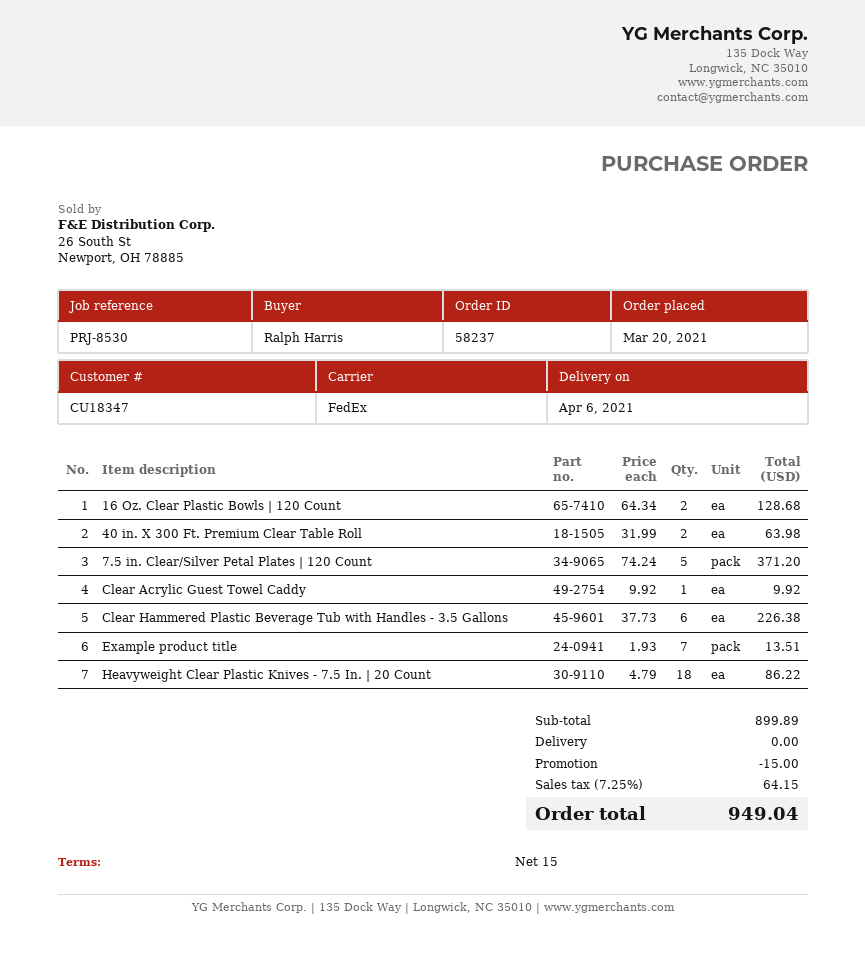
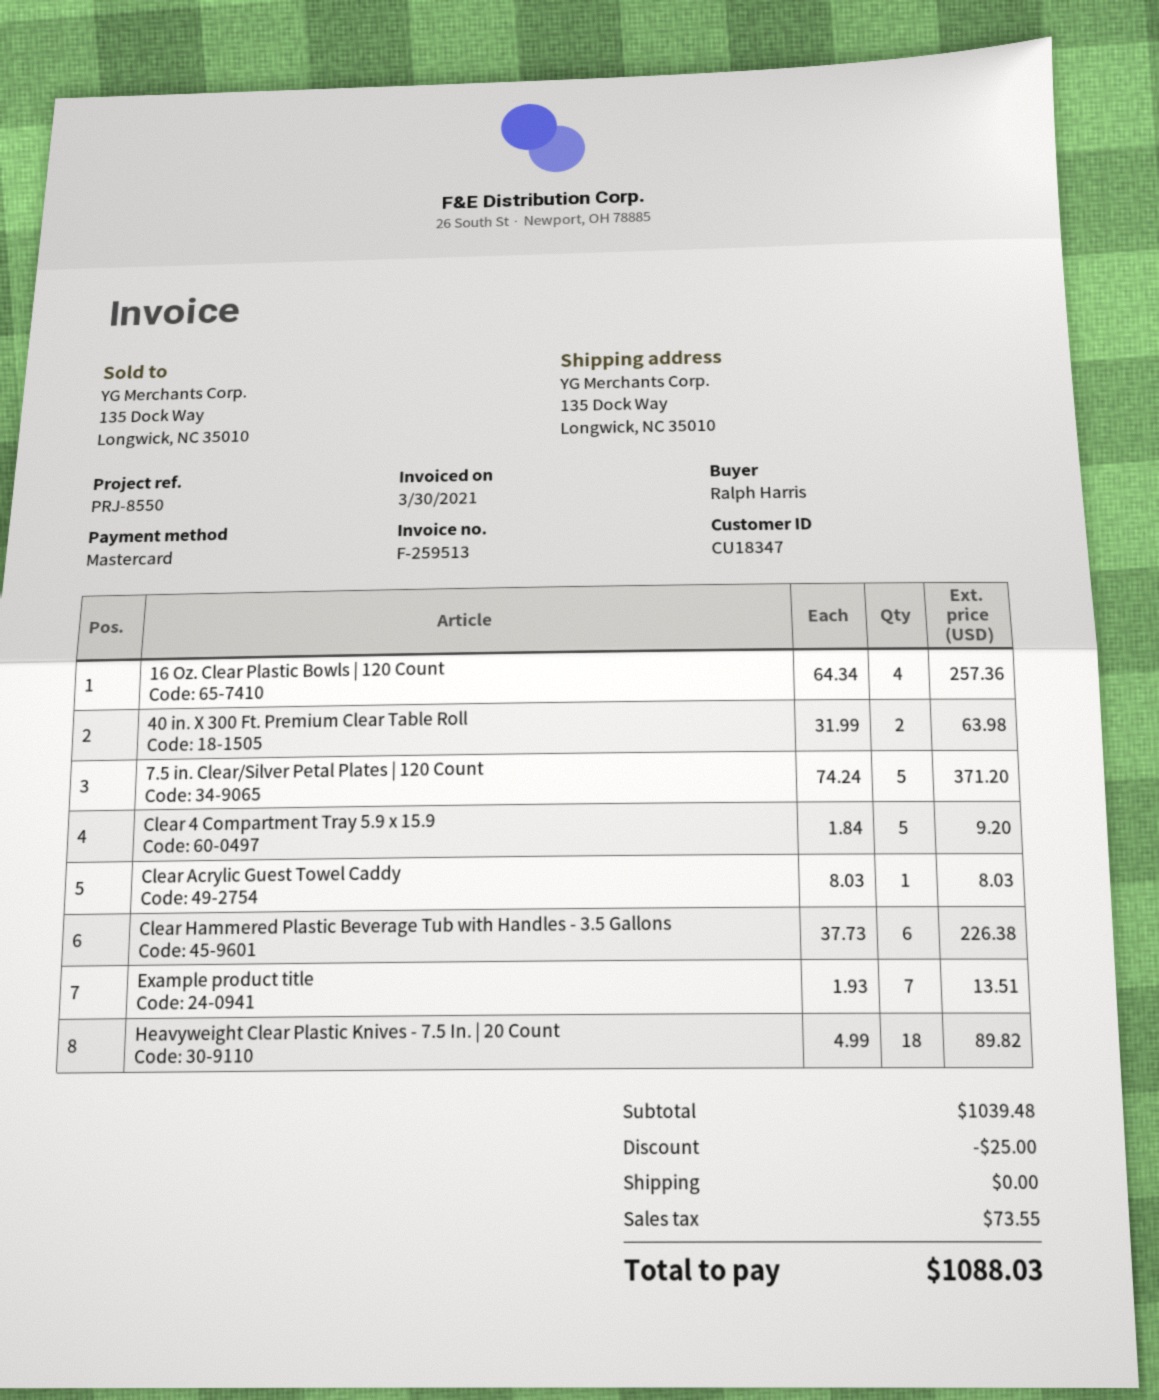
reference: PRJ-8530 -> PRJ-8550
16 Oz. Clear Plastic Bowls | 120 Count: 2 x 64.34 = 128.68 -> 4 x 64.34 = 257.36
Clear Acrylic Guest Towel Caddy: 1 x 9.92 = 9.92 -> 1 x 8.03 = 8.03
Heavyweight Clear Plastic Knives - 7.5 In. | 20 Count: 18 x 4.79 = 86.22 -> 18 x 4.99 = 89.82
Clear 4 Compartment Tray 5.9 x 15.9: none -> 5 x 1.84 = 9.20
subtotal: 899.89 -> 1039.48
discount: 15.00 -> 25.00
tax: 64.15 -> 73.55
total: 949.04 -> 1088.03

